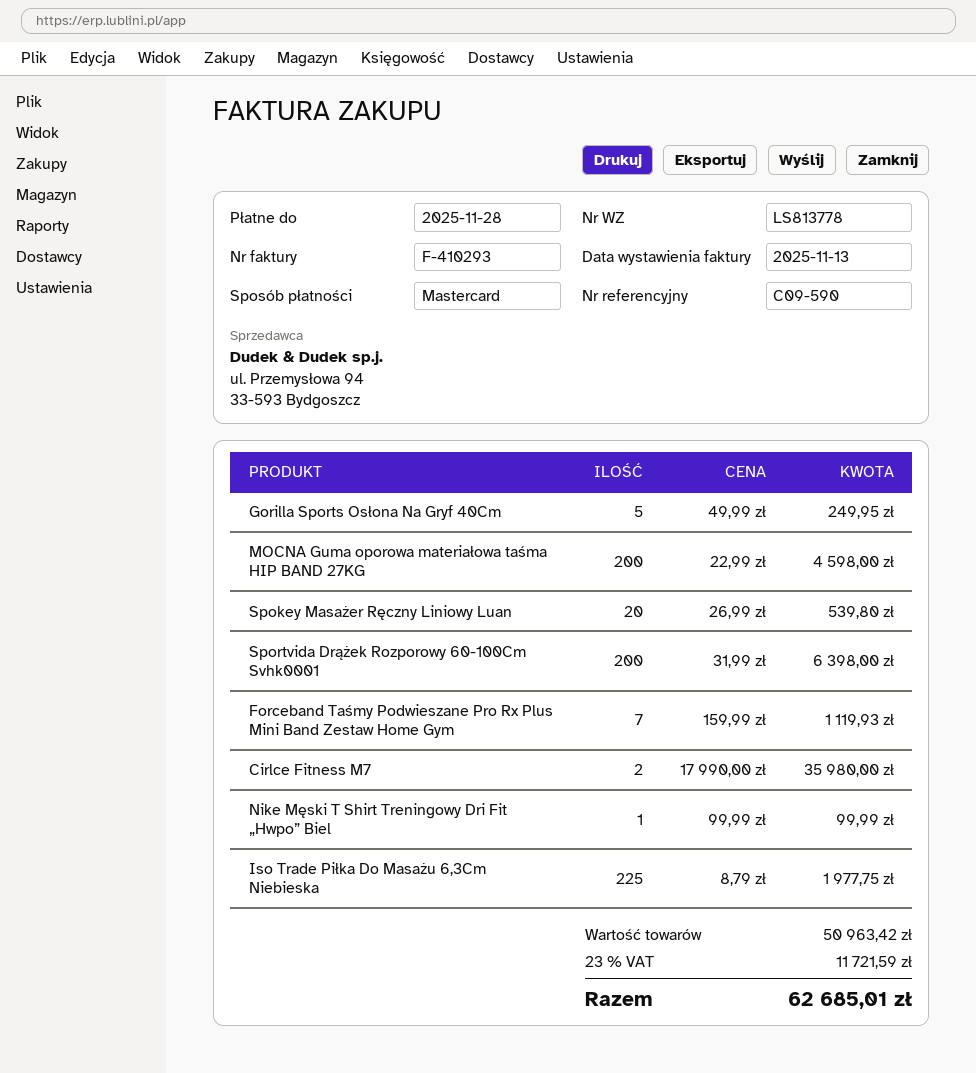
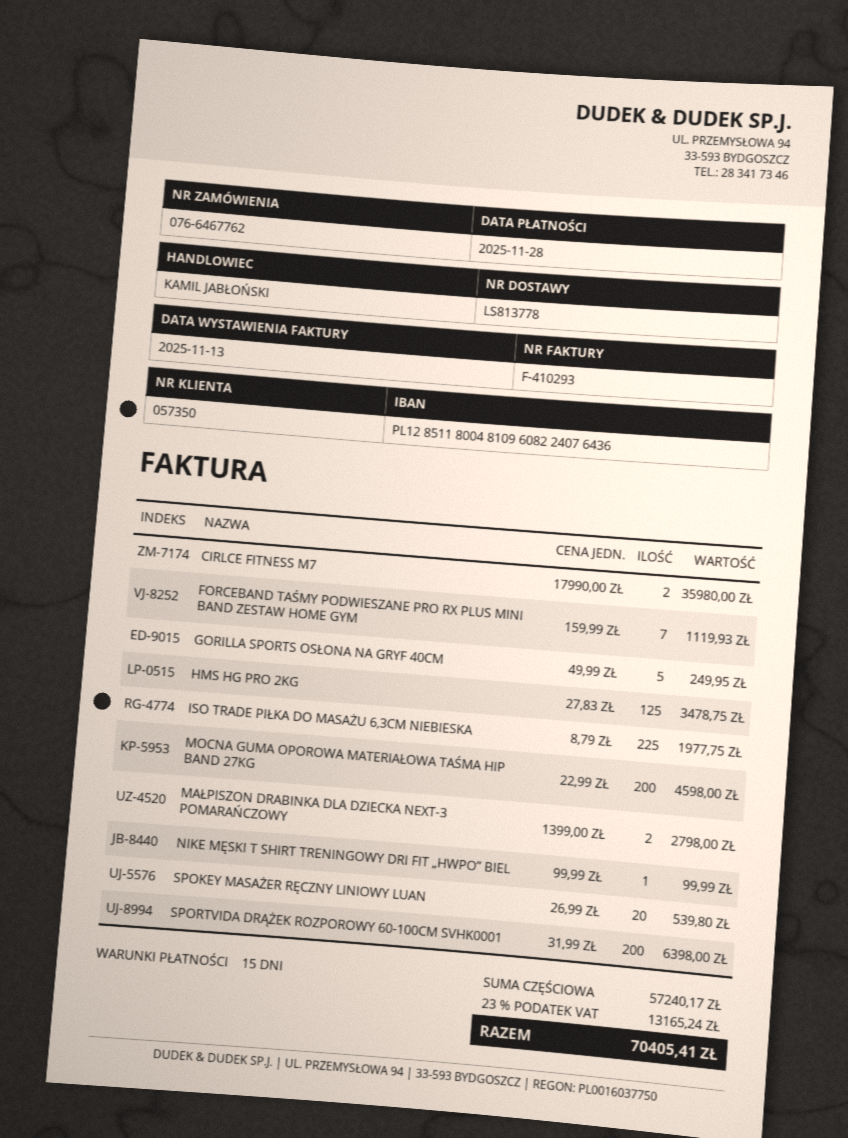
HMS HG PRO 2KG: none -> 125 x 27.83 = 3478.75
MAŁPISZON DRABINKA DLA DZIECKA NEXT-3 POMARAŃCZOWY: none -> 2 x 1399.00 = 2798.00
subtotal: 50963.42 -> 57240.17
tax: 23% = 11721.59 -> 23% = 13165.24
total: 62685.01 -> 70405.41

